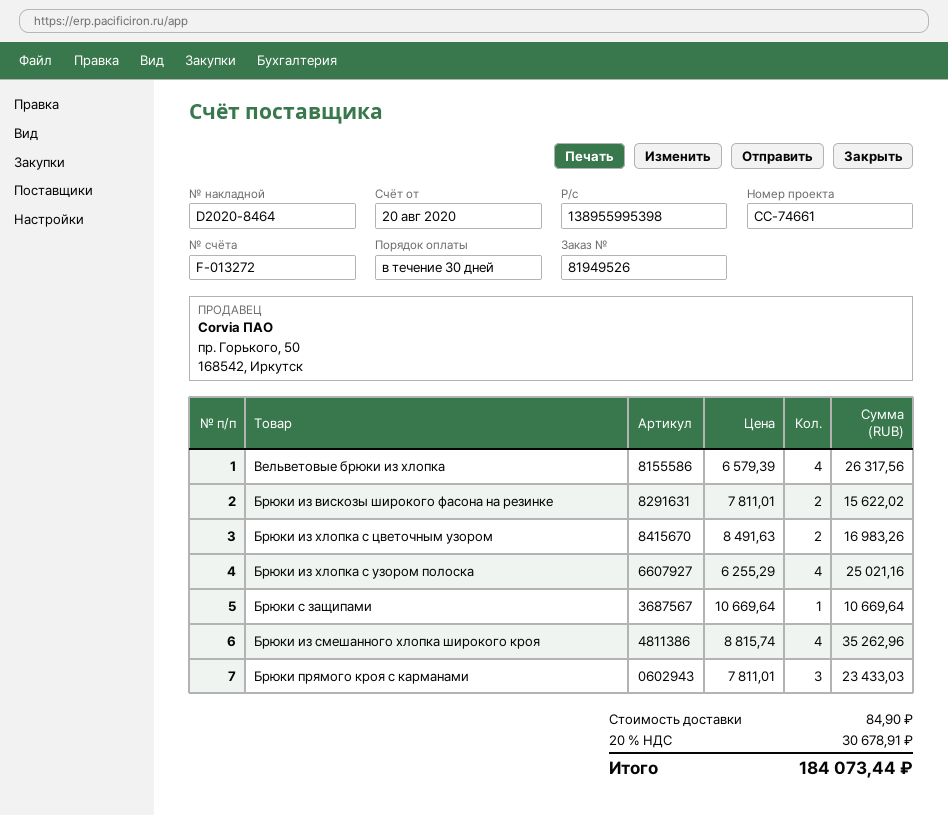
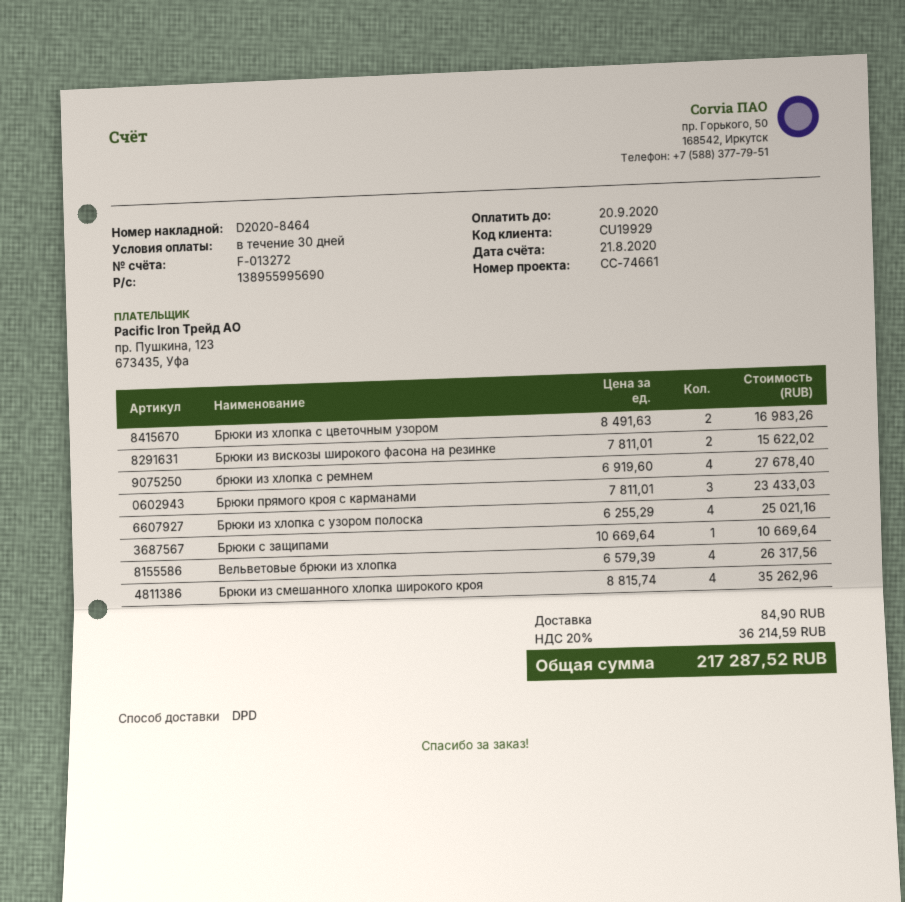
invoice date: 2020-08-20 -> 2020-08-21
bank account: 138955995398 -> 138955995690
брюки из хлопка с ремнем: none -> 4 x 6919.60 = 27678.40
tax: 20% = 30678.91 -> 20% = 36214.59
total: 184073.44 -> 217287.52

